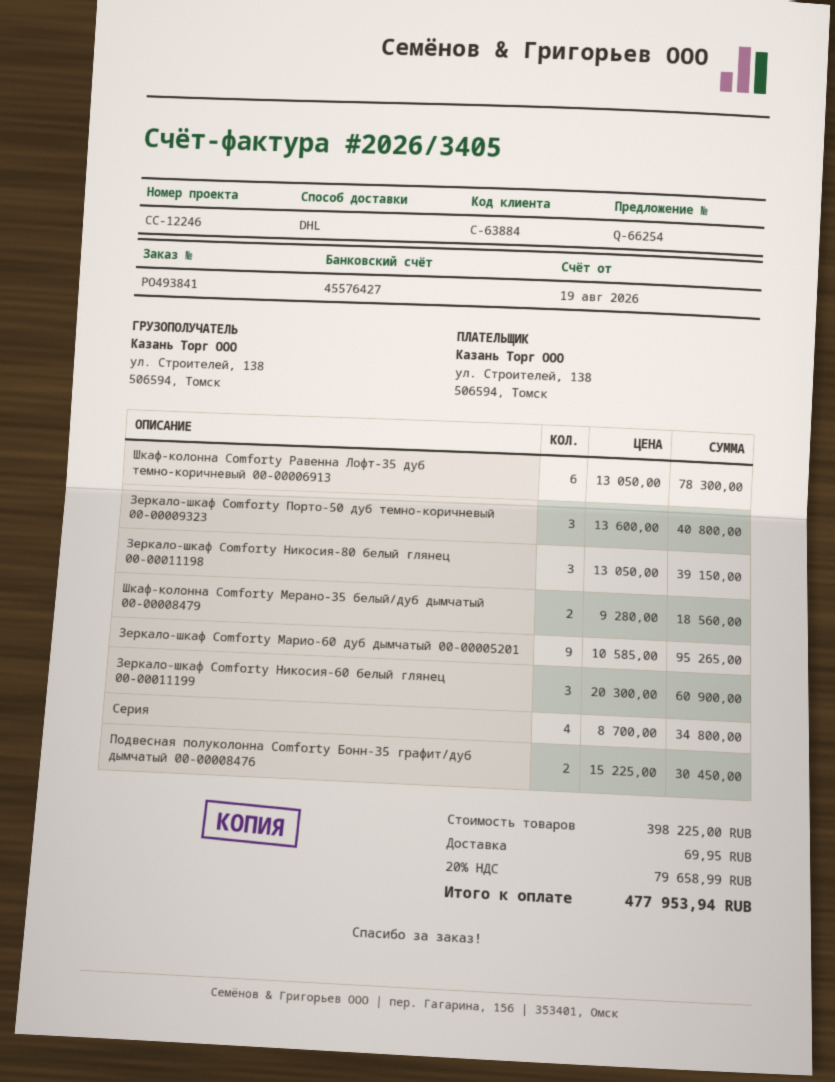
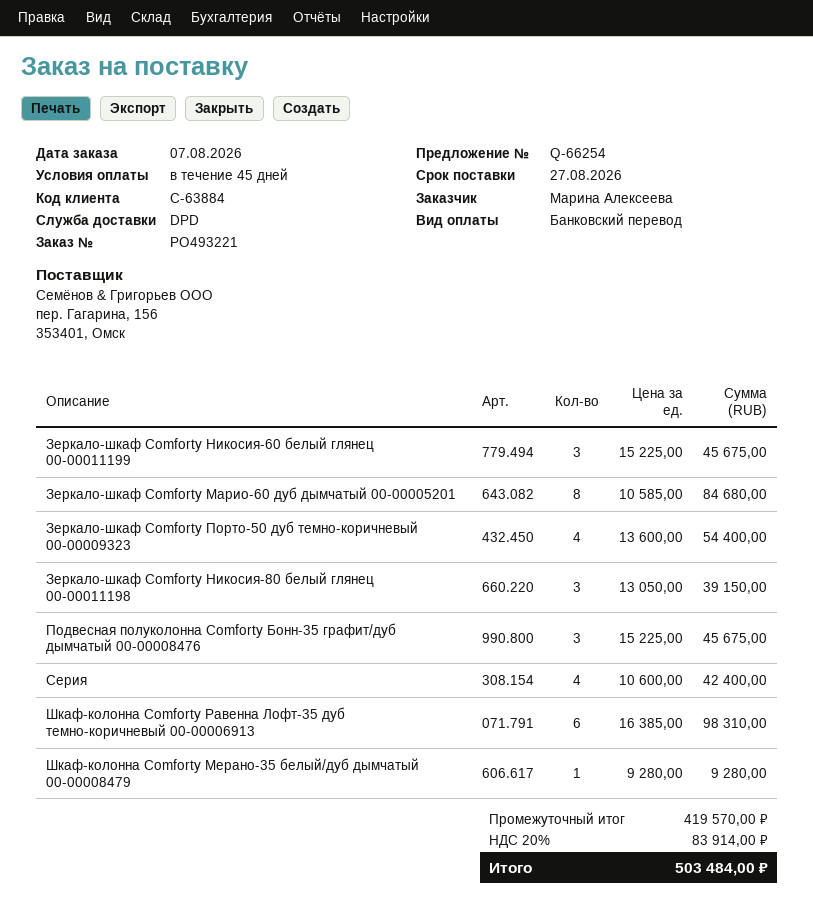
order number: PO493841 -> PO493221
shipping method: DHL -> DPD
Шкаф-колонна Comforty Равенна Лофт-35 дуб темно-коричневый 00-00006913: 6 x 13050.00 = 78300.00 -> 6 x 16385.00 = 98310.00
Зеркало-шкаф Comforty Порто-50 дуб темно-коричневый 00-00009323: 3 x 13600.00 = 40800.00 -> 4 x 13600.00 = 54400.00
Шкаф-колонна Comforty Мерано-35 белый/дуб дымчатый 00-00008479: 2 x 9280.00 = 18560.00 -> 1 x 9280.00 = 9280.00
Зеркало-шкаф Comforty Марио-60 дуб дымчатый 00-00005201: 9 x 10585.00 = 95265.00 -> 8 x 10585.00 = 84680.00
Зеркало-шкаф Comforty Никосия-60 белый глянец 00-00011199: 3 x 20300.00 = 60900.00 -> 3 x 15225.00 = 45675.00
Серия: 4 x 8700.00 = 34800.00 -> 4 x 10600.00 = 42400.00
Подвесная полуколонна Comforty Бонн-35 графит/дуб дымчатый 00-00008476: 2 x 15225.00 = 30450.00 -> 3 x 15225.00 = 45675.00
subtotal: 398225.00 -> 419570.00
shipping: 69.95 -> none
tax: 20% = 79658.99 -> 20% = 83914.00
total: 477953.94 -> 503484.00

